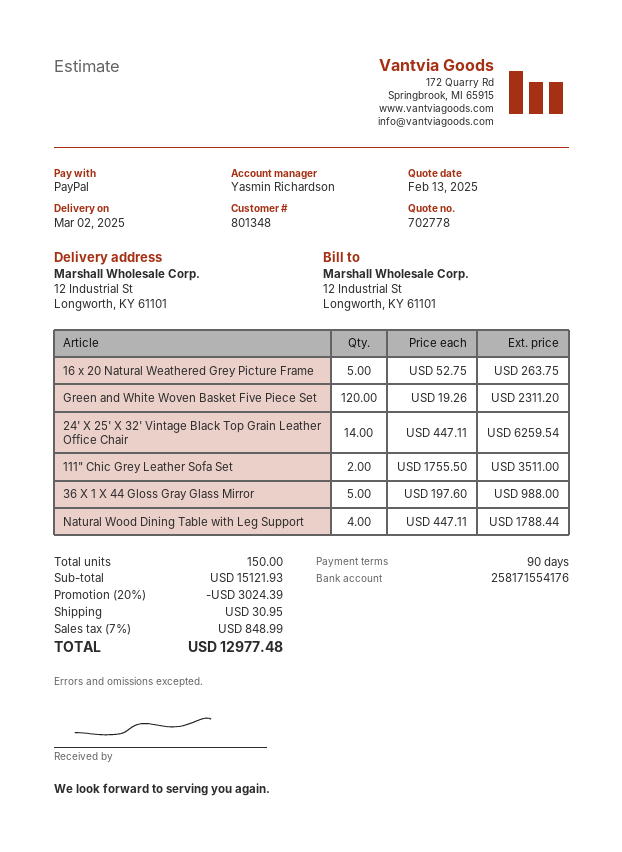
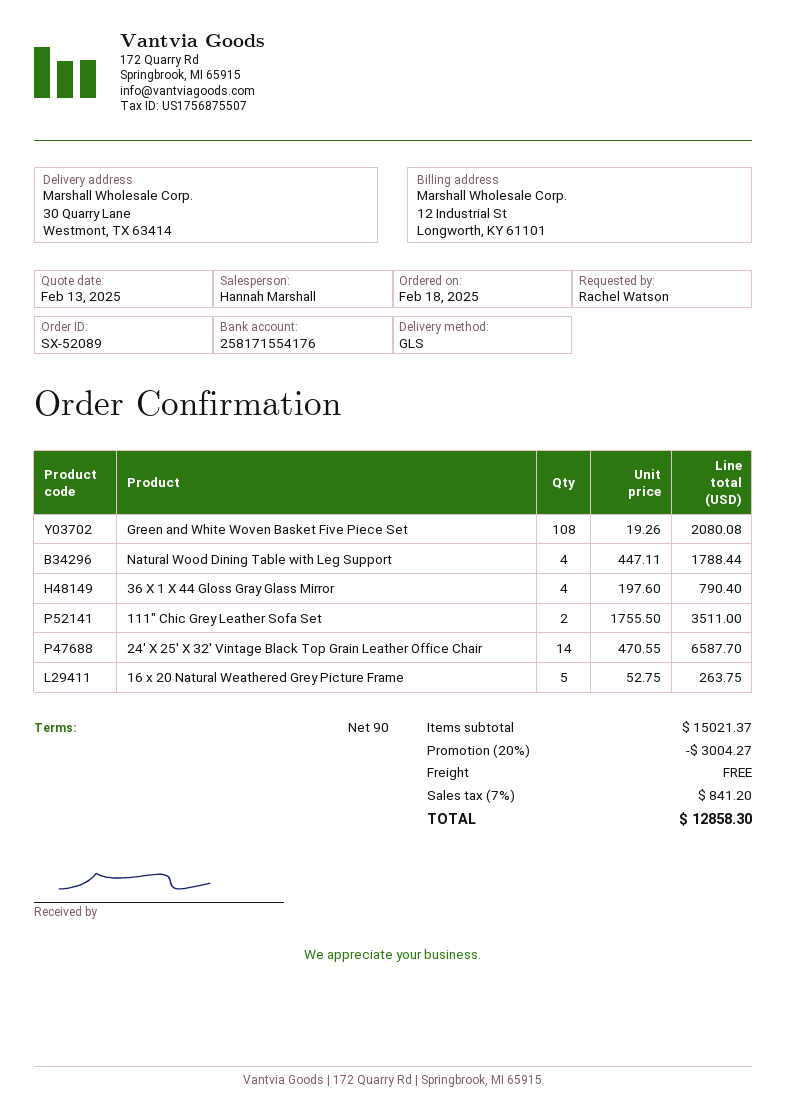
sales rep: Yasmin Richardson -> Hannah Marshall
ship to: 12 Industrial St, Longworth, KY 61101 -> 30 Quarry Lane, Westmont, TX 63414
Green and White Woven Basket Five Piece Set: 120 x 19.26 = 2311.20 -> 108 x 19.26 = 2080.08
24' X 25' X 32' Vintage Black Top Grain Leather Office Chair: 14 x 447.11 = 6259.54 -> 14 x 470.55 = 6587.70
36 X 1 X 44 Gloss Gray Glass Mirror: 5 x 197.60 = 988.00 -> 4 x 197.60 = 790.40
subtotal: 15121.93 -> 15021.37
discount: 20% = 3024.39 -> 20% = 3004.27
shipping: 30.95 -> 0.00
tax: 7% = 848.99 -> 7% = 841.20
total: 12977.48 -> 12858.30

